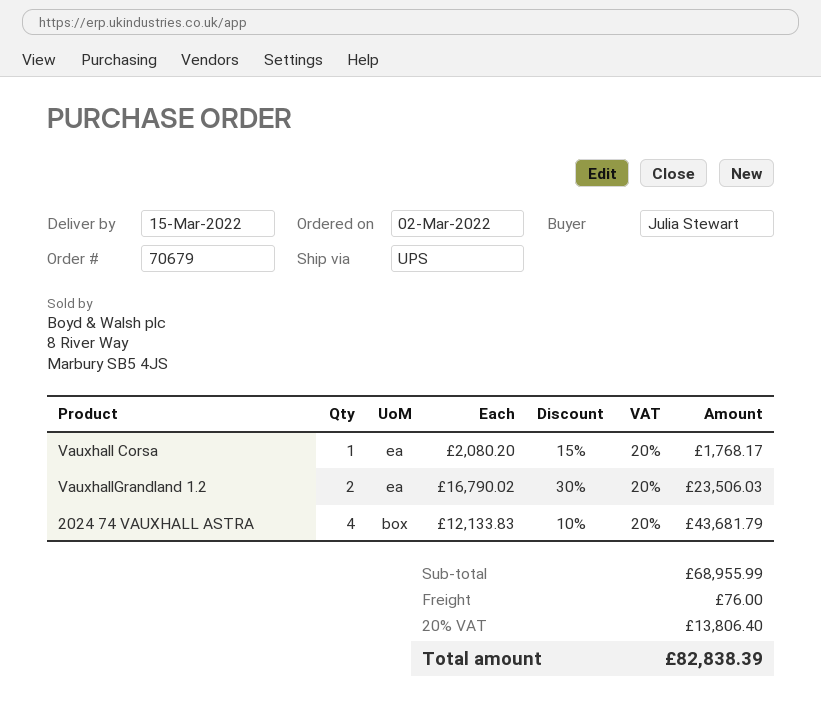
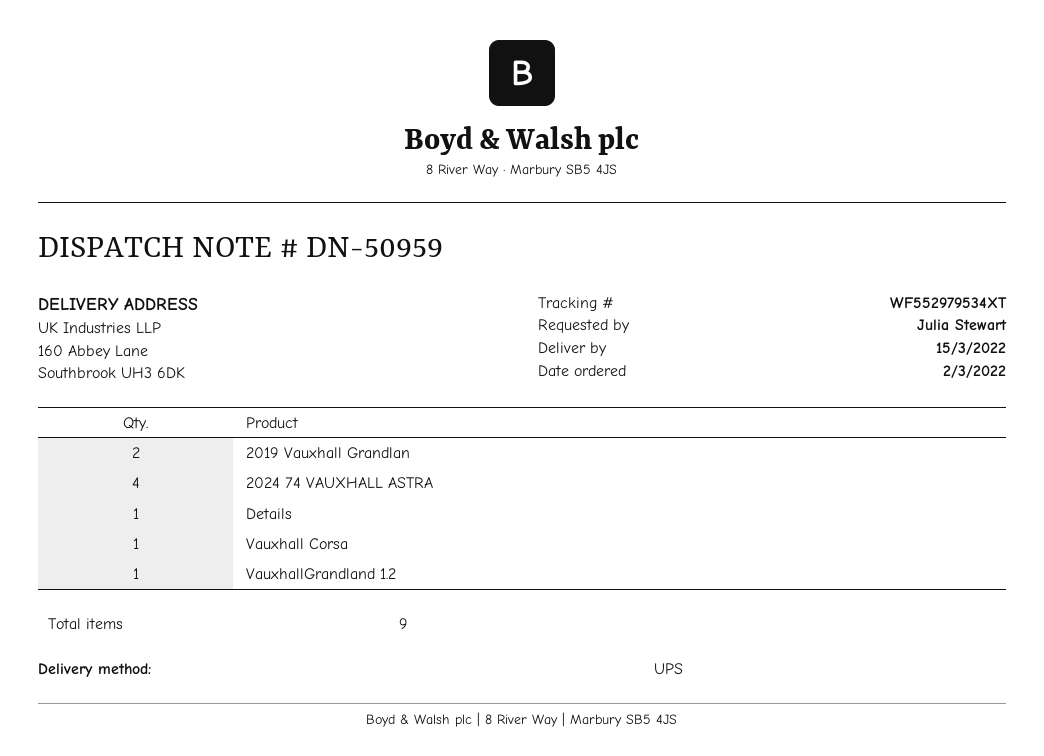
VauxhallGrandland 1.2: 2 -> 1
2019 Vauxhall Grandlan: none -> 2
Details: none -> 1

